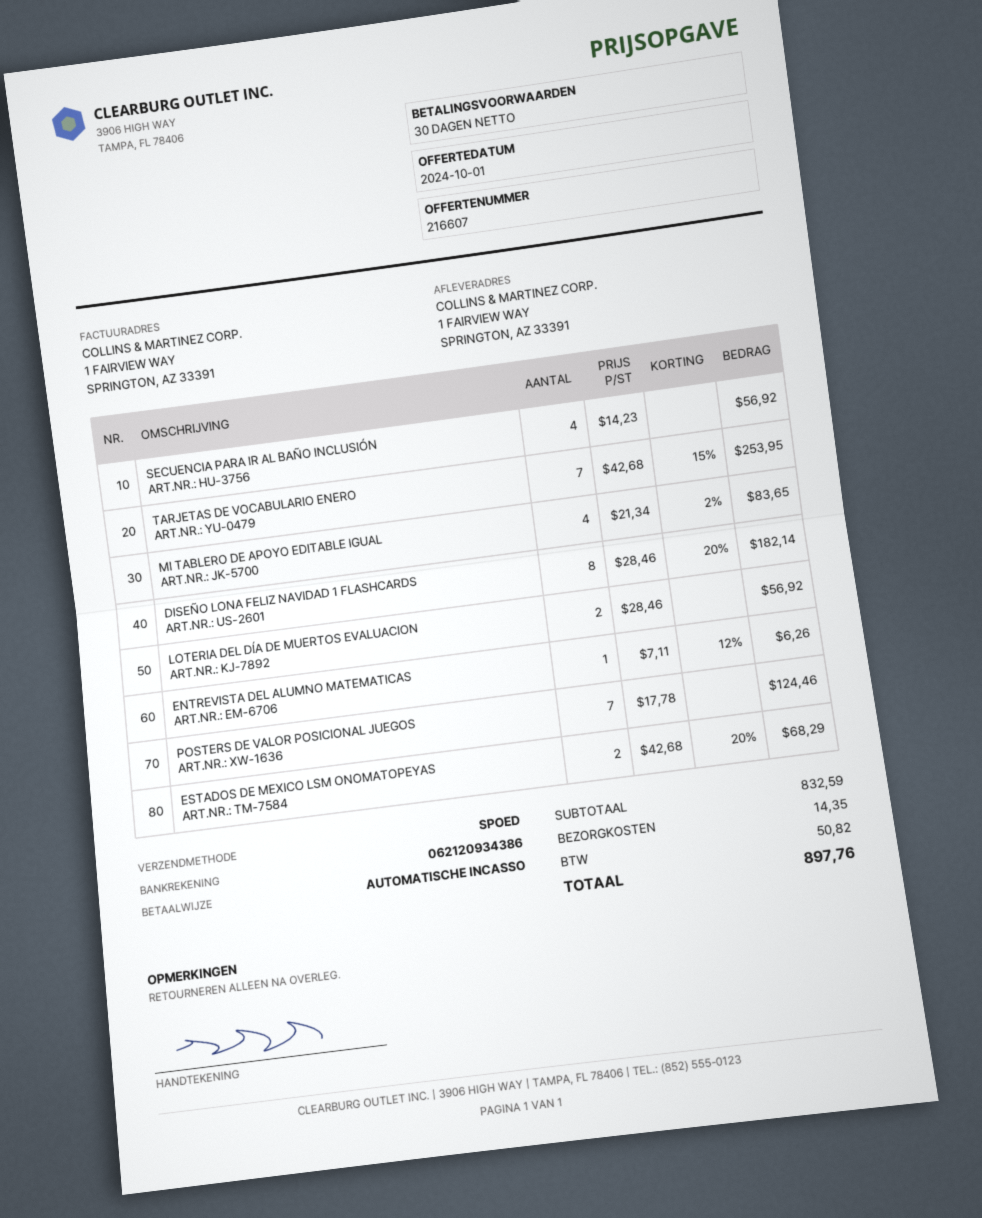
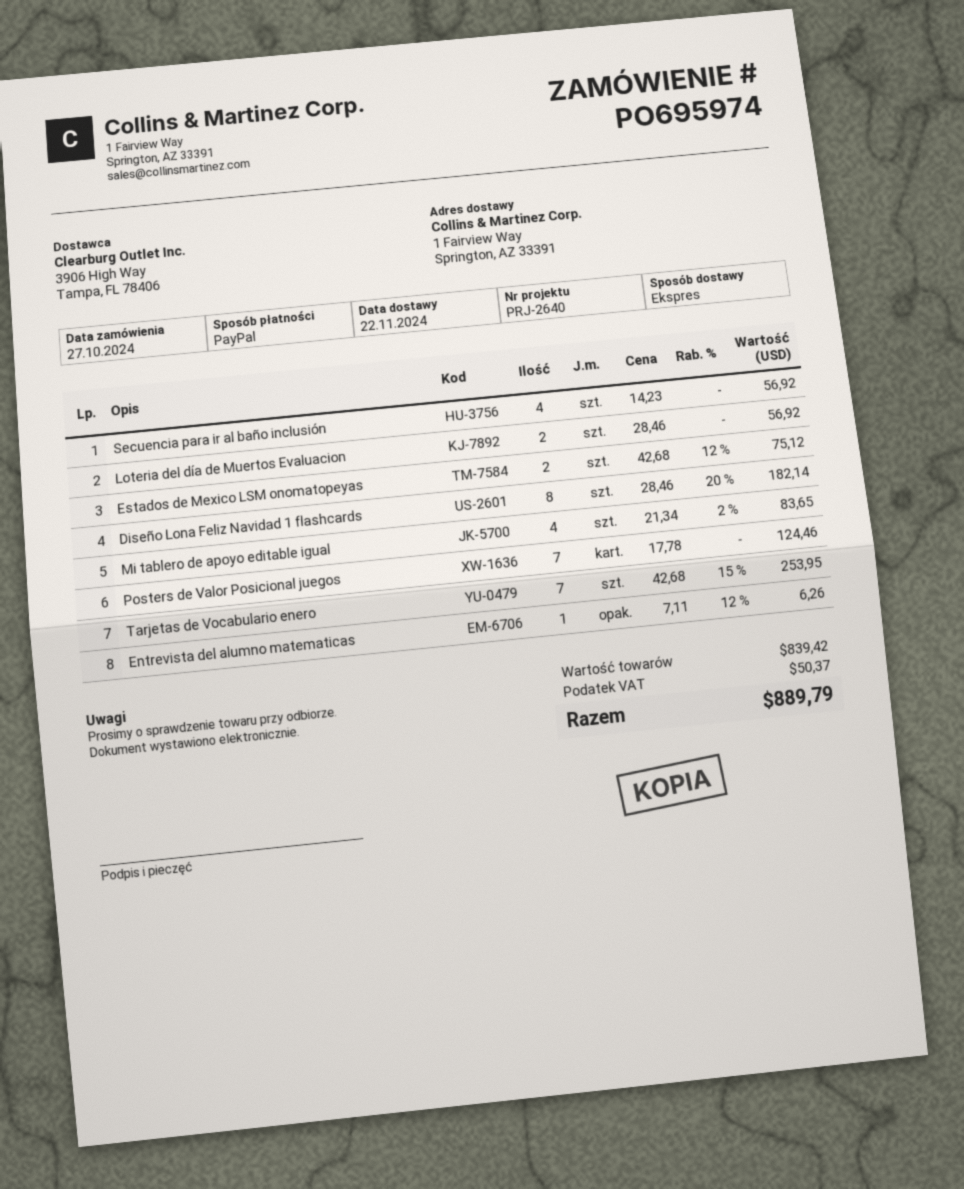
payment method: direct debit -> PayPal
ESTADOS DE MEXICO LSM ONOMATOPEYAS: 2 x 42.68 - 20% = 68.29 -> 2 x 42.68 - 12% = 75.12
subtotal: 832.59 -> 839.42
shipping: 14.35 -> none
tax: 50.82 -> 50.37
total: 897.76 -> 889.79

